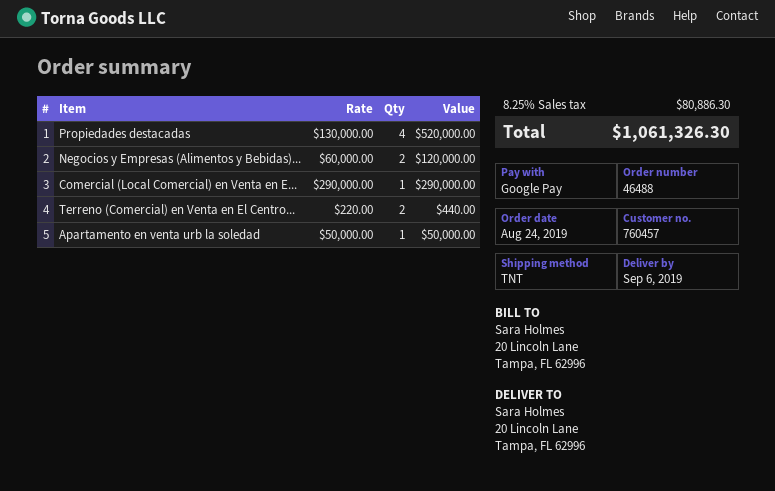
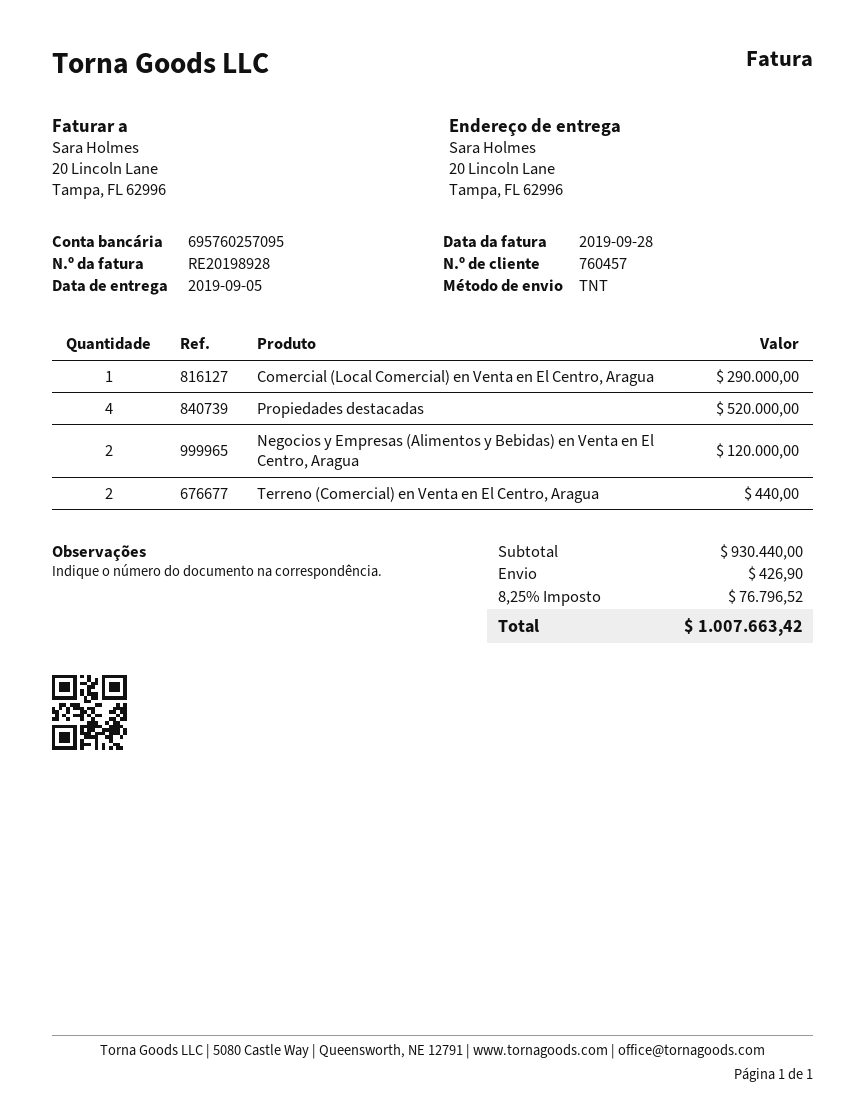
delivery date: 2019-09-06 -> 2019-09-05
Apartamento en venta urb la soledad: 1 for 50000.00 -> none
shipping: none -> 426.90
tax: 8.25% = 80886.30 -> 8.25% = 76796.52
total: 1061326.30 -> 1007663.42

